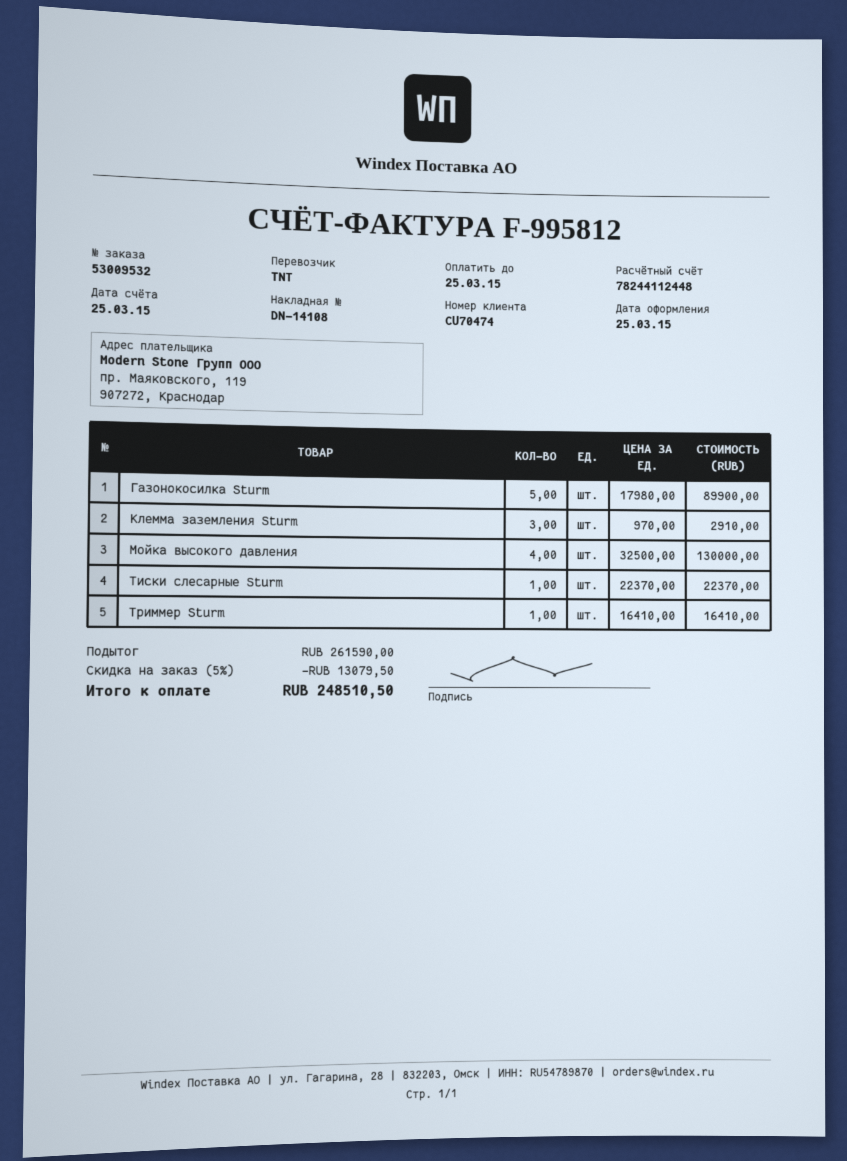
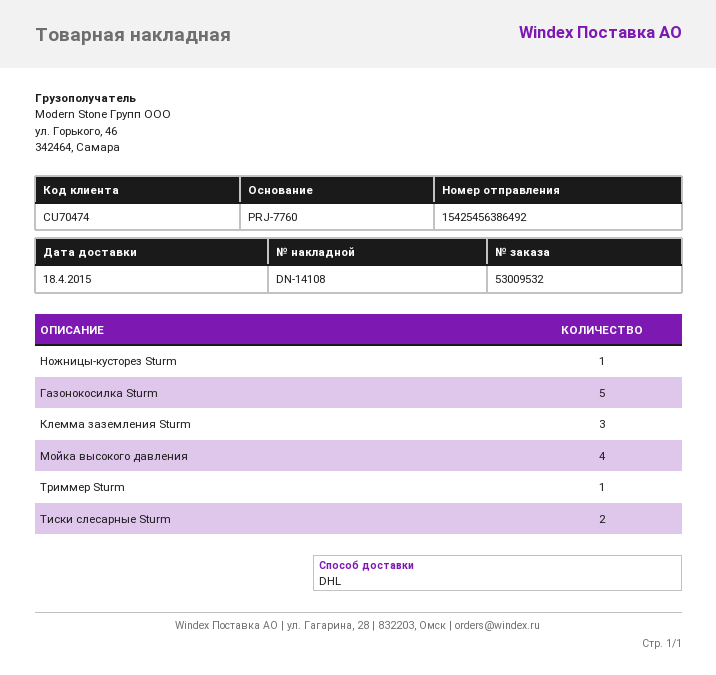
shipping method: TNT -> DHL
Тиски слесарные Sturm: 1 -> 2
Ножницы-кусторез Sturm: none -> 1

